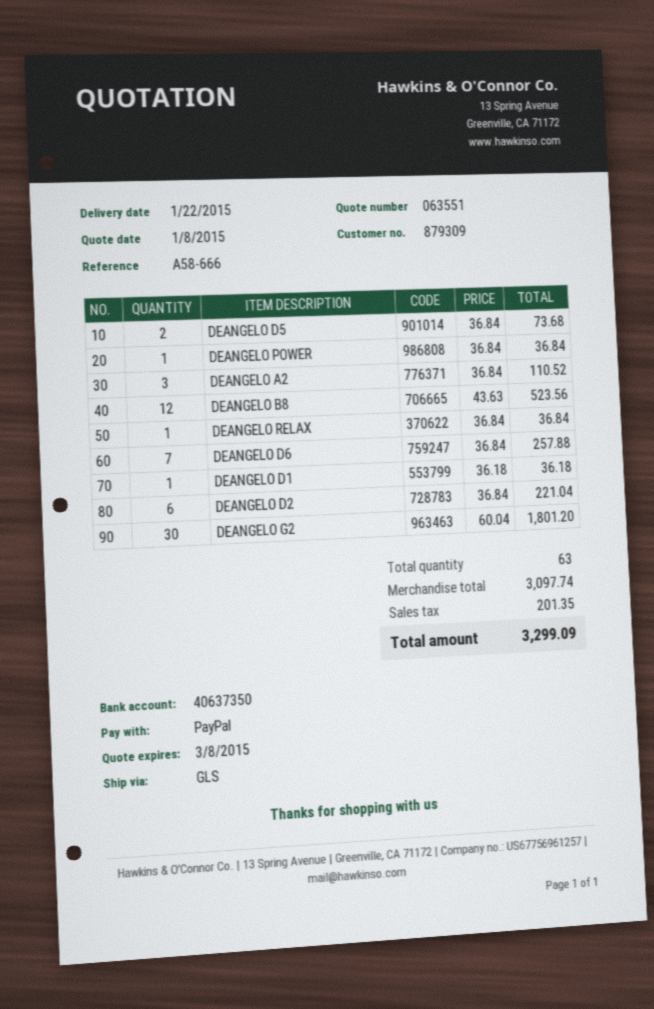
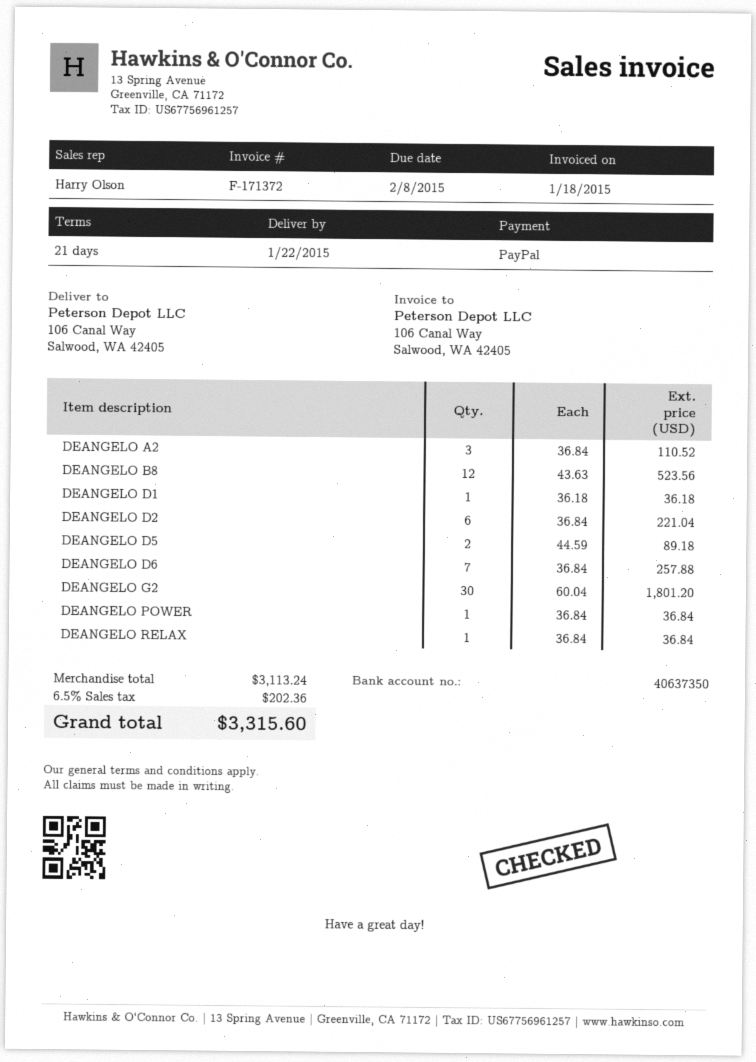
DEANGELO D5: 2 x 36.84 = 73.68 -> 2 x 44.59 = 89.18
subtotal: 3097.74 -> 3113.24
tax: 201.35 -> 202.36
total: 3299.09 -> 3315.60

